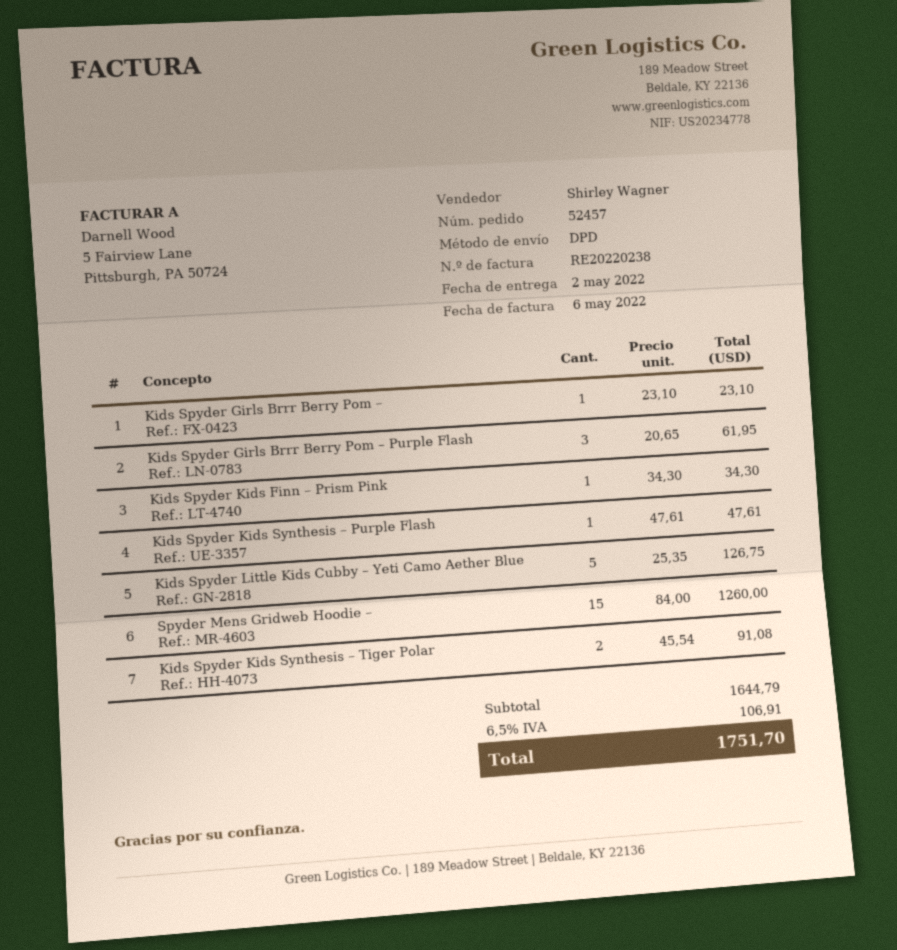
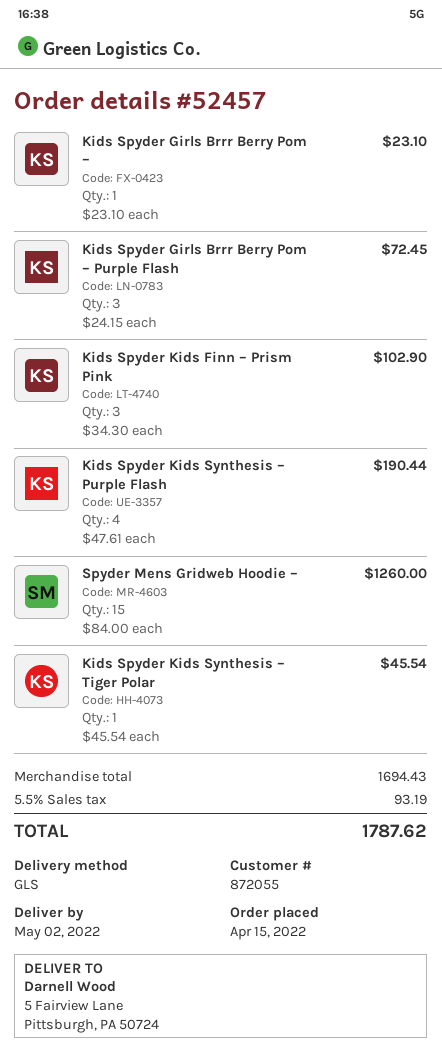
shipping method: DPD -> GLS
Kids Spyder Girls Brrr Berry Pom – Purple Flash: 3 x 20.65 = 61.95 -> 3 x 24.15 = 72.45
Kids Spyder Kids Finn – Prism Pink: 1 x 34.30 = 34.30 -> 3 x 34.30 = 102.90
Kids Spyder Kids Synthesis – Purple Flash: 1 x 47.61 = 47.61 -> 4 x 47.61 = 190.44
Kids Spyder Little Kids Cubby – Yeti Camo Aether Blue: 5 x 25.35 = 126.75 -> none
Kids Spyder Kids Synthesis – Tiger Polar: 2 x 45.54 = 91.08 -> 1 x 45.54 = 45.54
subtotal: 1644.79 -> 1694.43
tax: 6.5% = 106.91 -> 5.5% = 93.19
total: 1751.70 -> 1787.62

